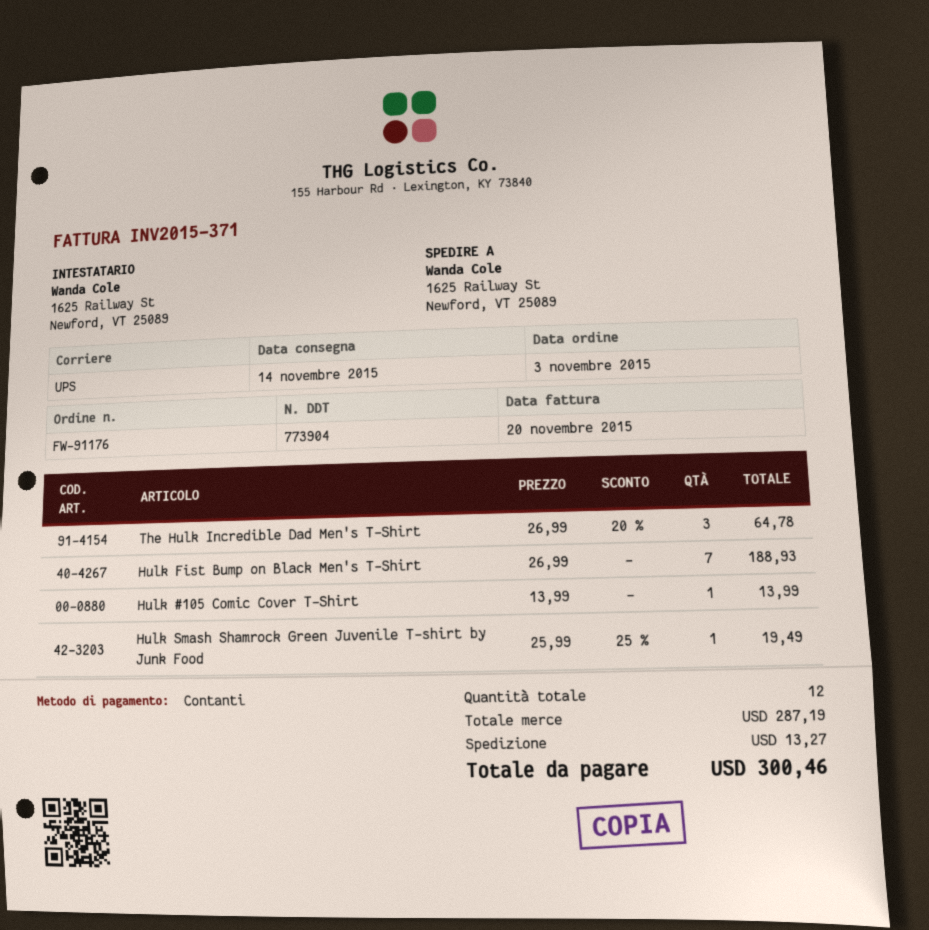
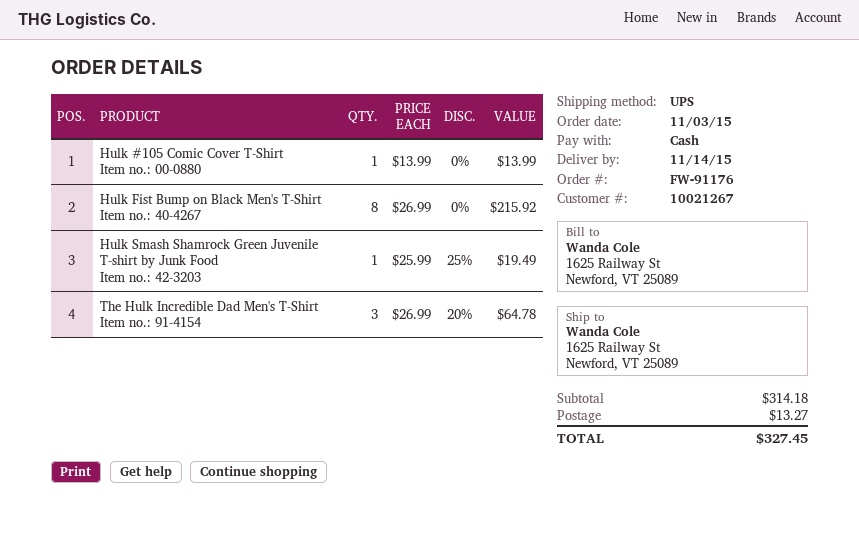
Hulk Fist Bump on Black Men's T-Shirt: 7 x 26.99 = 188.93 -> 8 x 26.99 = 215.92
subtotal: 287.19 -> 314.18
total: 300.46 -> 327.45

